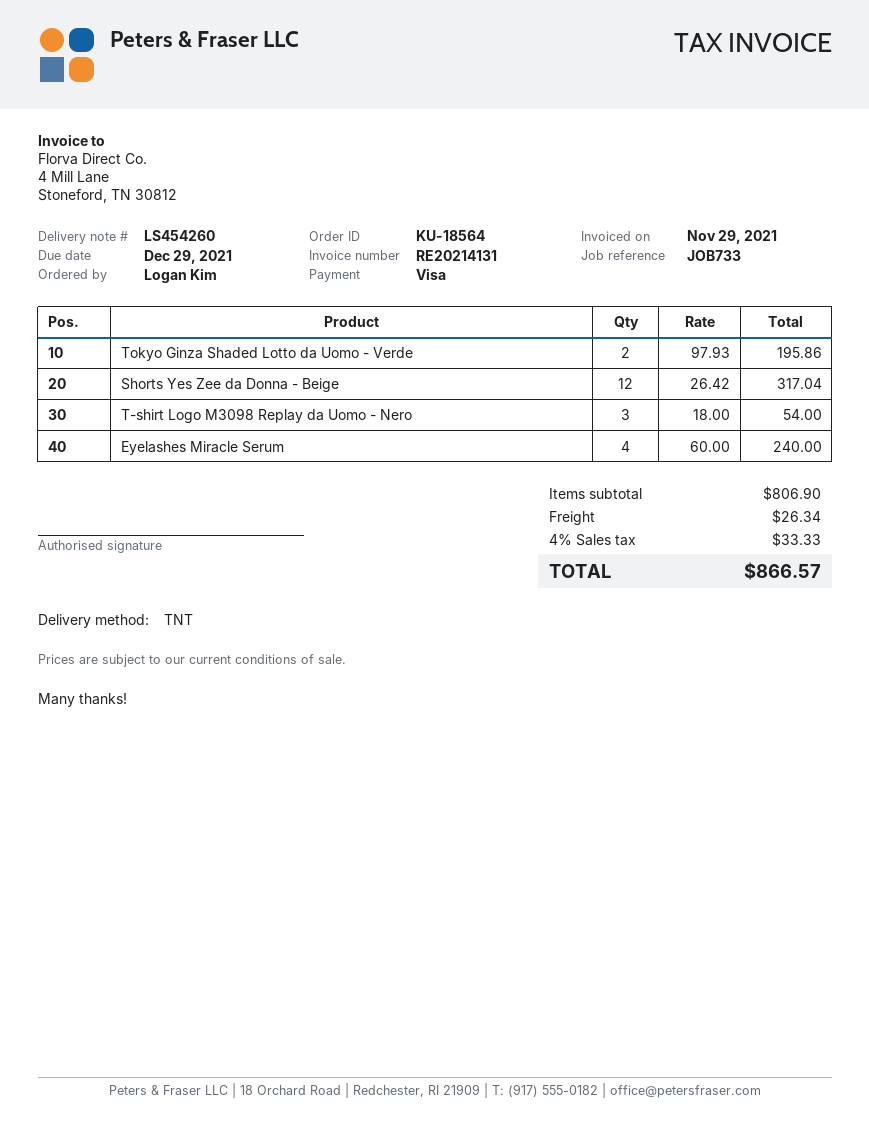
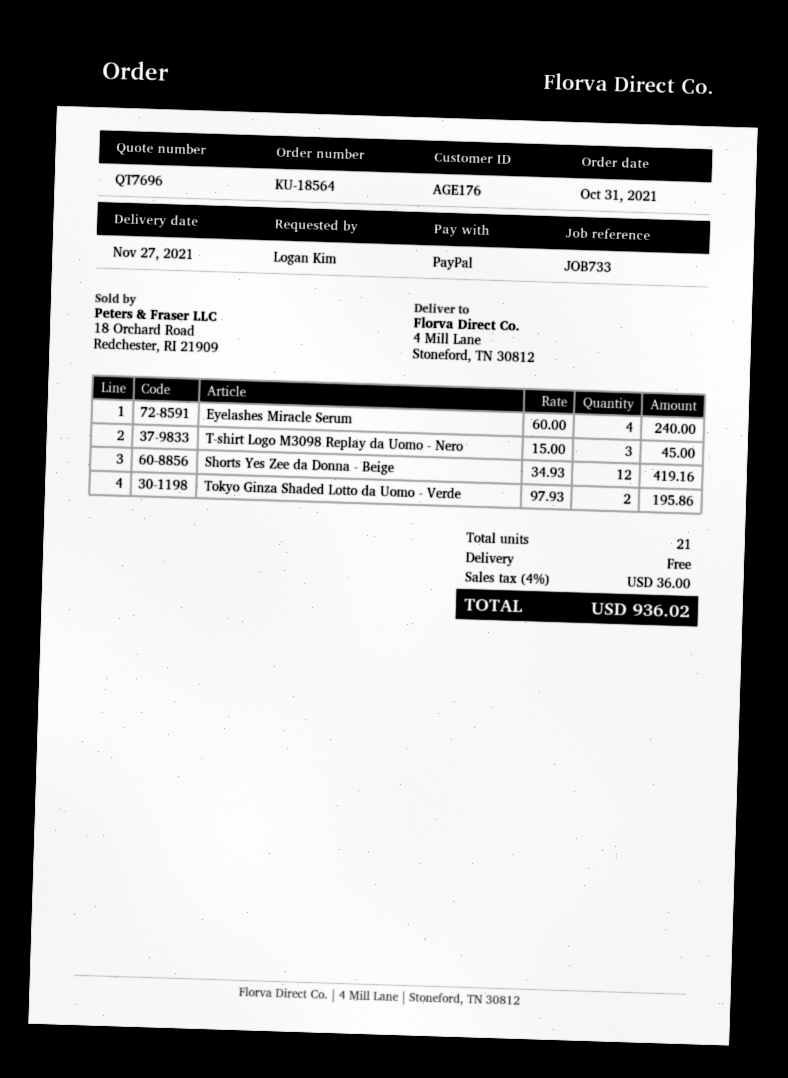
payment method: Visa -> PayPal
Shorts Yes Zee da Donna - Beige: 12 x 26.42 = 317.04 -> 12 x 34.93 = 419.16
T-shirt Logo M3098 Replay da Uomo - Nero: 3 x 18.00 = 54.00 -> 3 x 15.00 = 45.00
shipping: 26.34 -> 0.00
tax: 4% = 33.33 -> 4% = 36.00
total: 866.57 -> 936.02

